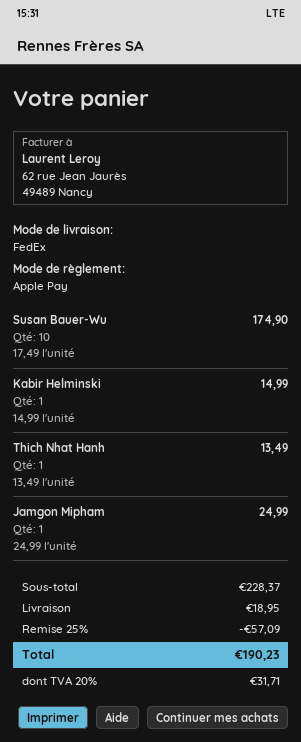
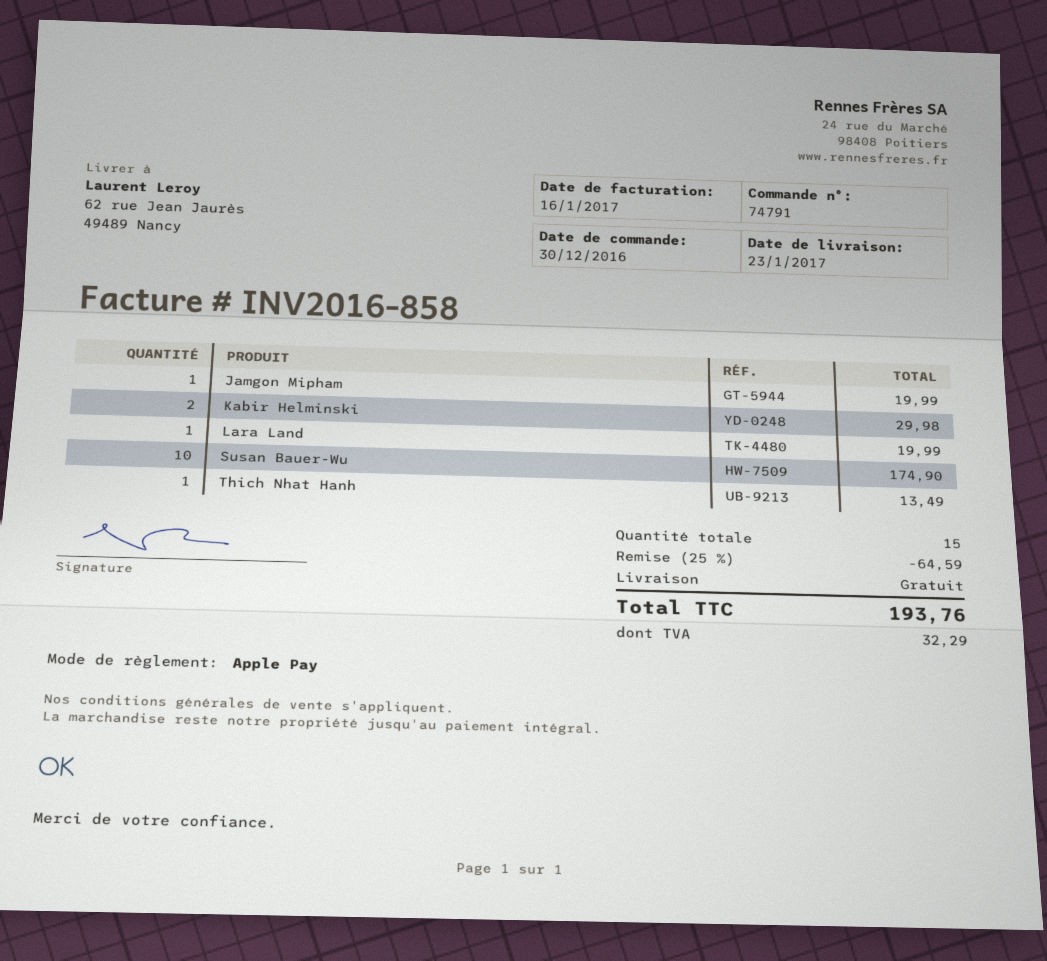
Kabir Helminski: 1 for 14.99 -> 2 for 29.98
Jamgon Mipham: 1 for 24.99 -> 1 for 19.99
Lara Land: none -> 1 for 19.99
discount: 25% = 57.09 -> 25% = 64.59
shipping: 18.95 -> 0.00
tax: 31.71 -> 32.29
total: 190.23 -> 193.76

